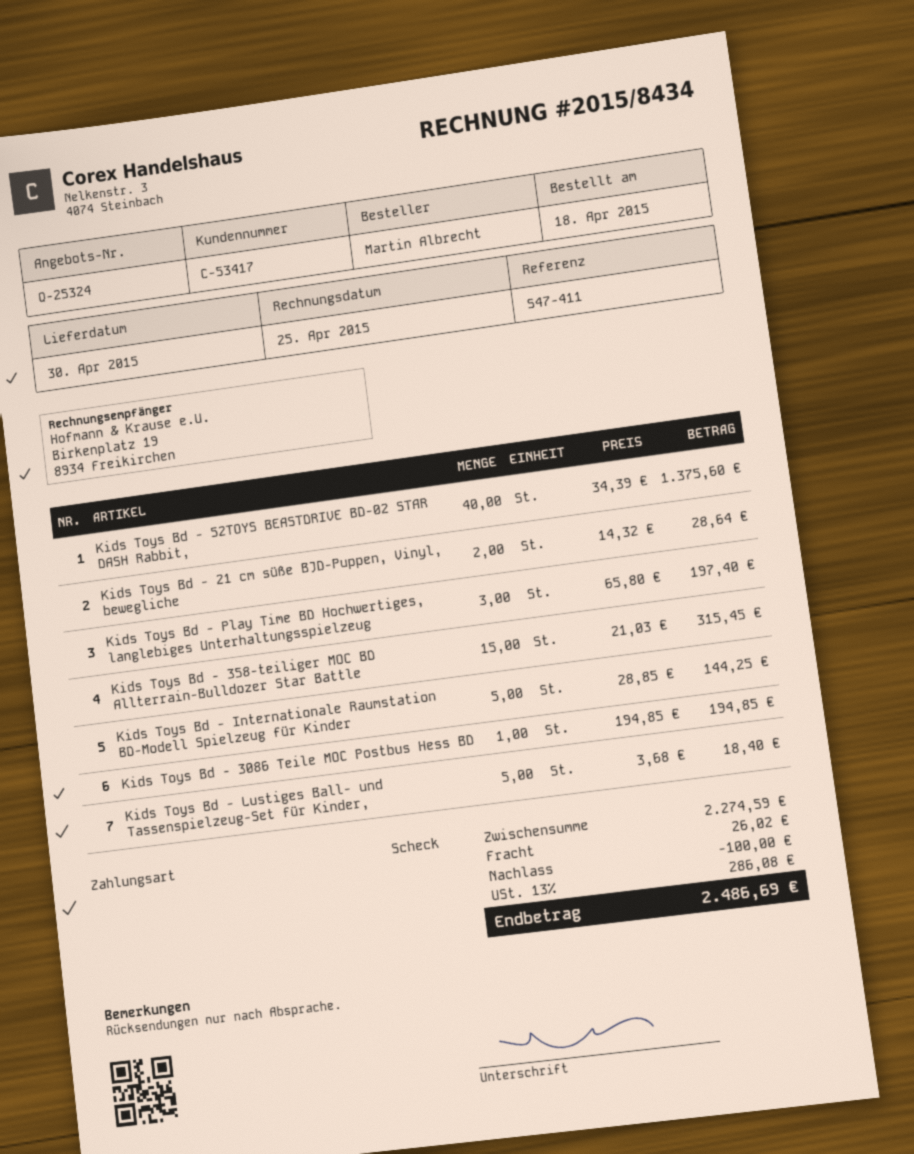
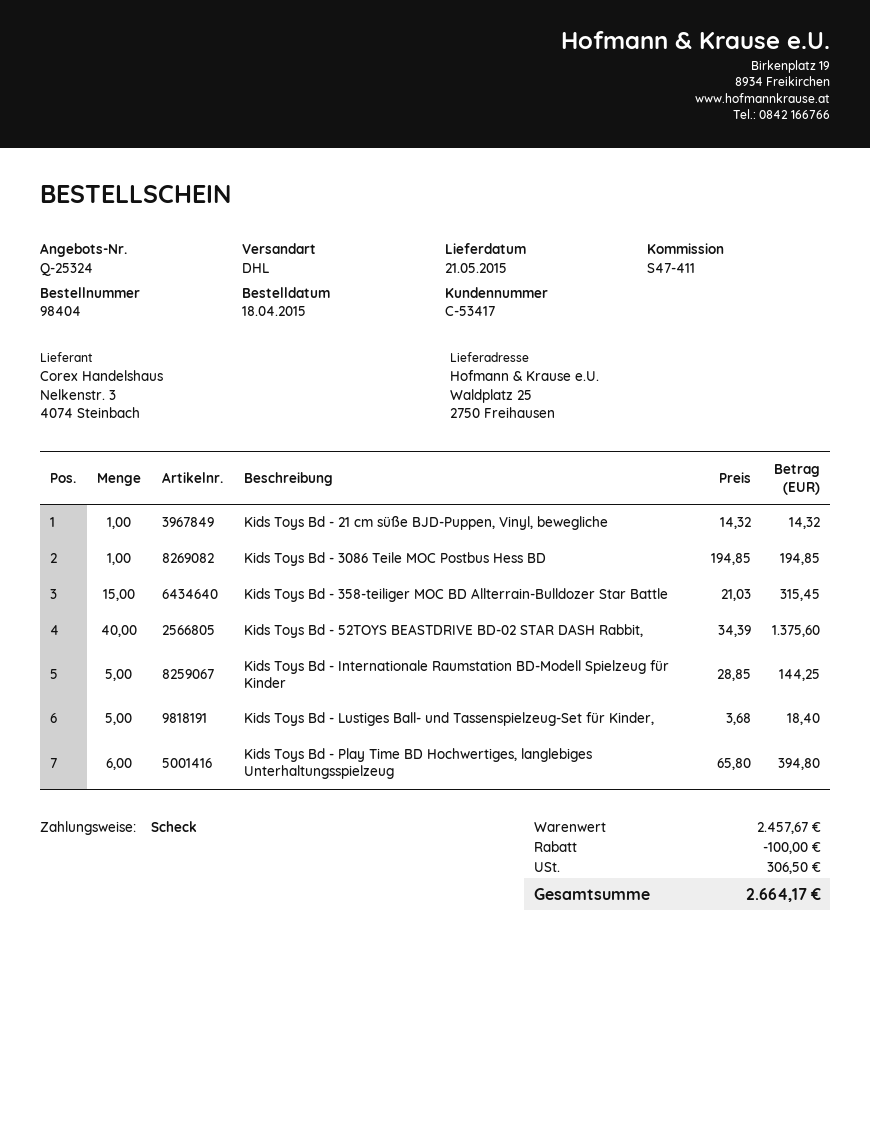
delivery date: 2015-04-30 -> 2015-05-21
Kids Toys Bd - 21 cm süße BJD-Puppen, Vinyl, bewegliche: 2 x 14.32 = 28.64 -> 1 x 14.32 = 14.32
Kids Toys Bd - Play Time BD Hochwertiges, langlebiges Unterhaltungsspielzeug: 3 x 65.80 = 197.40 -> 6 x 65.80 = 394.80
subtotal: 2274.59 -> 2457.67
shipping: 26.02 -> none
tax: 286.08 -> 306.50
total: 2486.69 -> 2664.17

